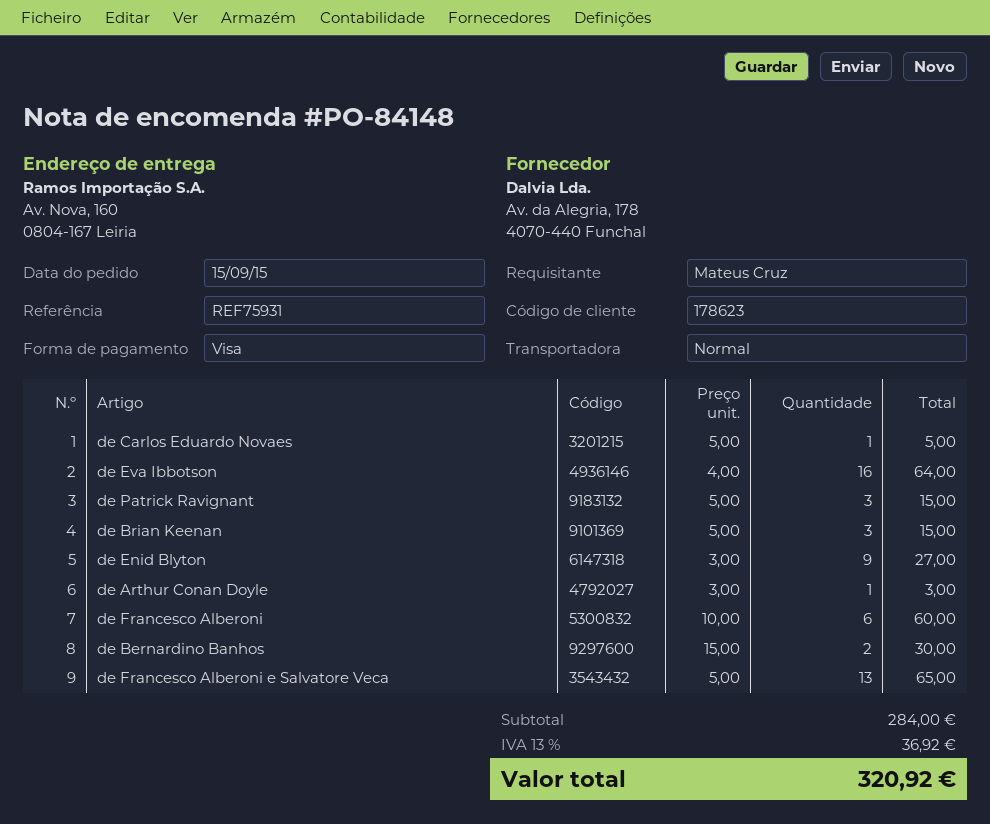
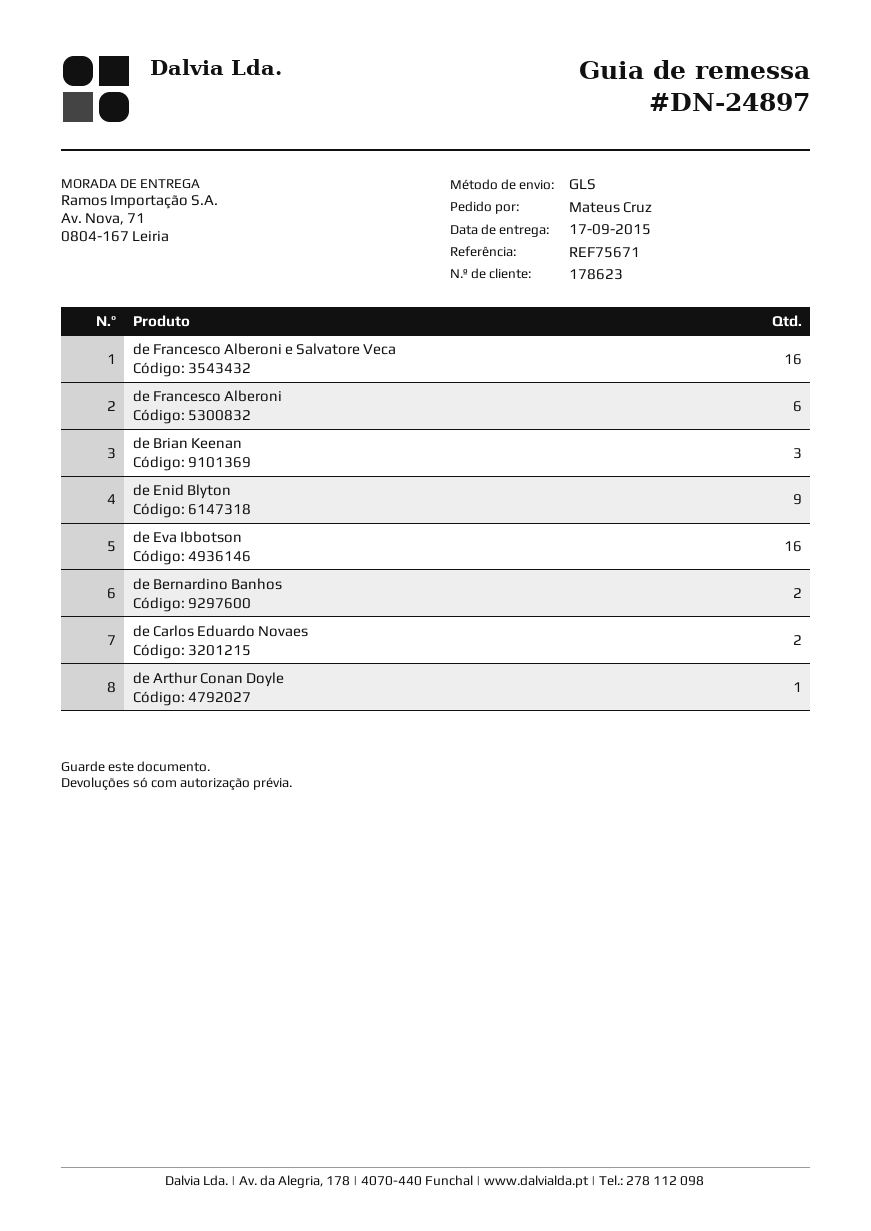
reference: REF75931 -> REF75671
shipping method: standard -> GLS
ship to: Av. Nova, 160, 0804-167 Leiria -> Av. Nova, 71, 0804-167 Leiria
de Carlos Eduardo Novaes: 1 -> 2
de Patrick Ravignant: 3 -> none
de Francesco Alberoni e Salvatore Veca: 13 -> 16

